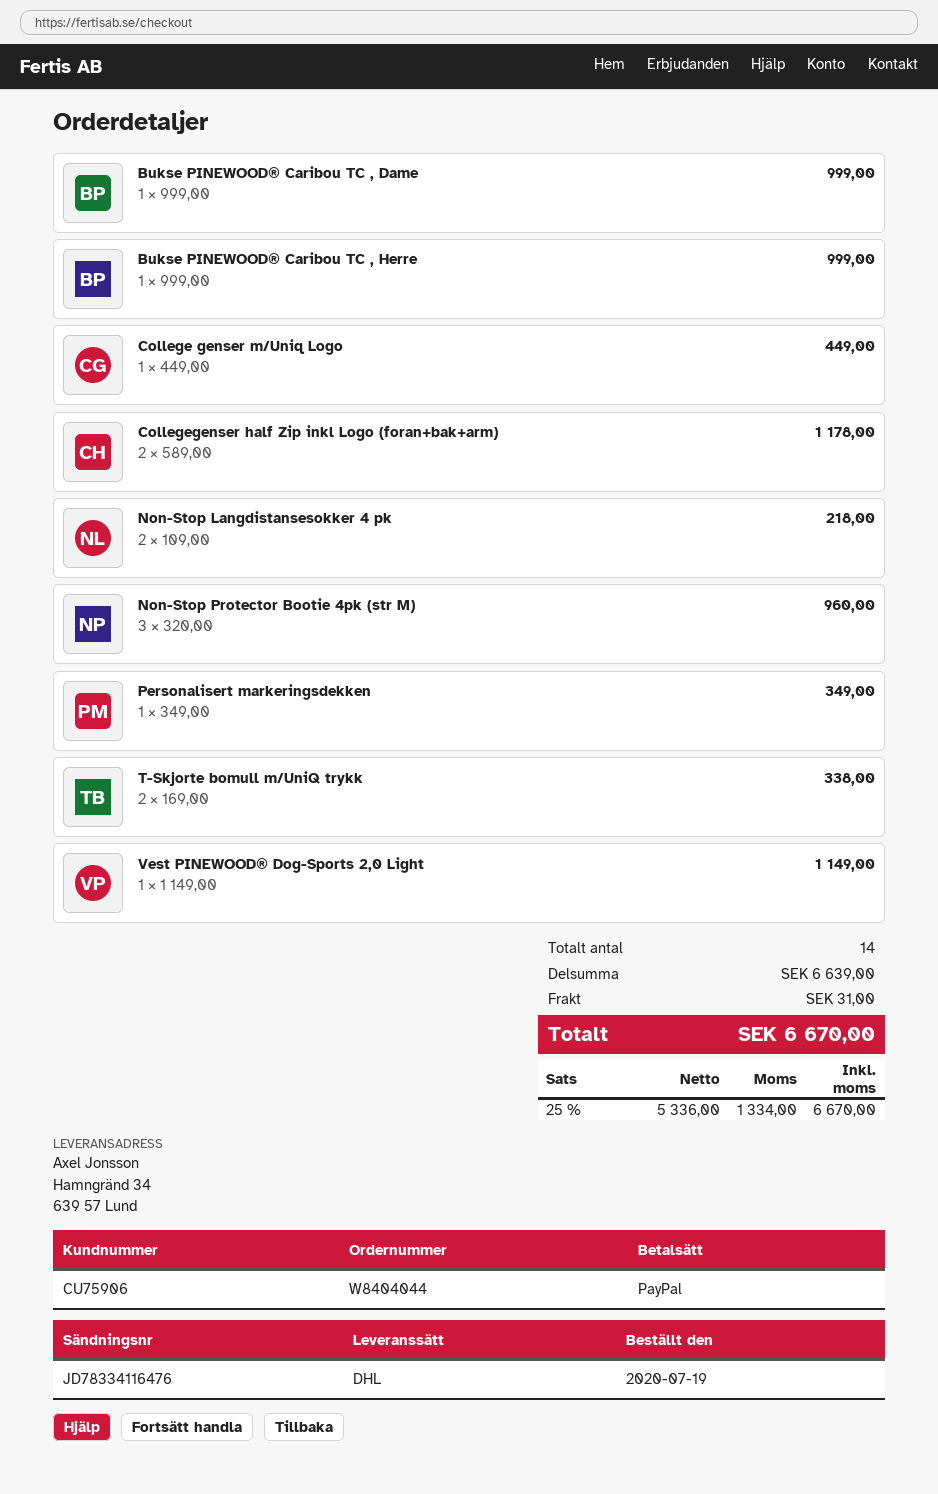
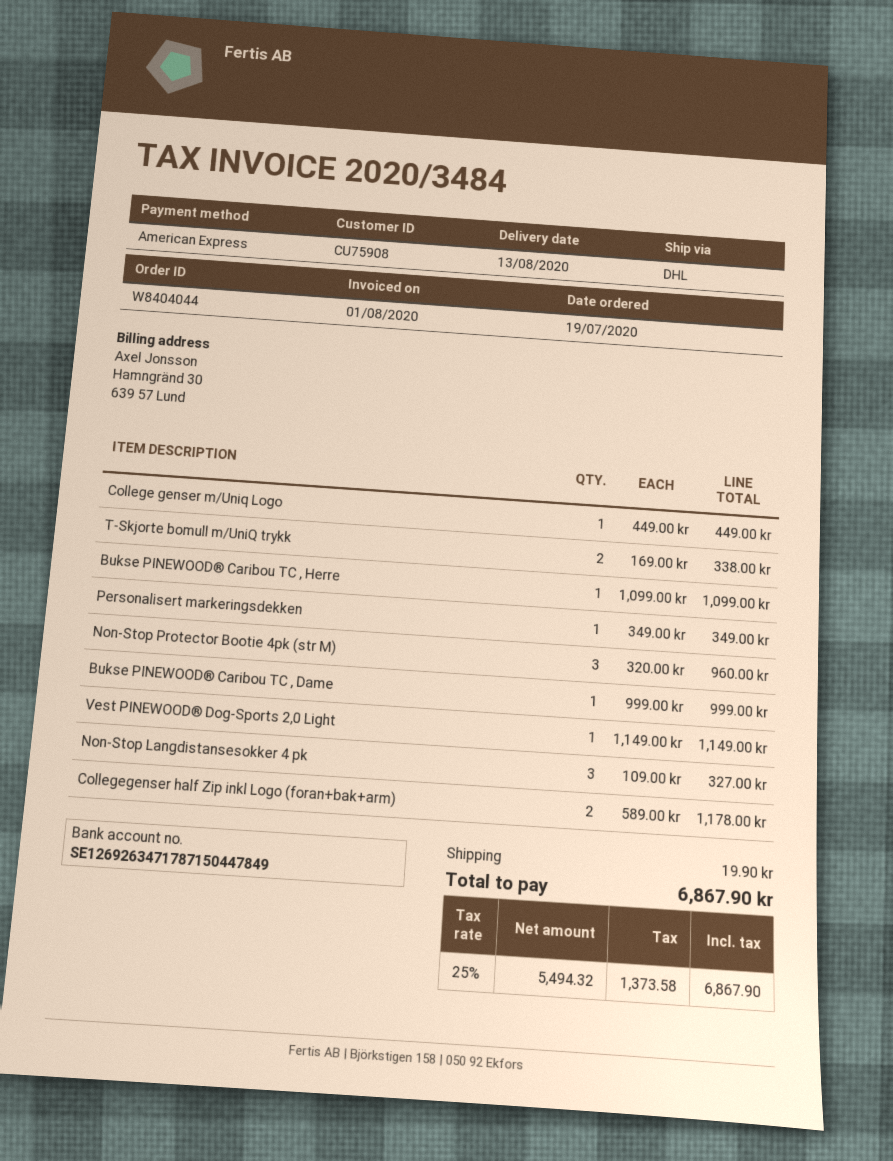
customer number: CU75906 -> CU75908
payment method: PayPal -> American Express
Bukse PINEWOOD® Caribou TC , Herre: 1 x 999.00 = 999.00 -> 1 x 1099.00 = 1099.00
Non-Stop Langdistansesokker 4 pk: 2 x 109.00 = 218.00 -> 3 x 109.00 = 327.00
shipping: 31.00 -> 19.90
net: 5336.00 -> 5494.32
tax: 25% = 1334.00 -> 25% = 1373.58
total: 6670.00 -> 6867.90

